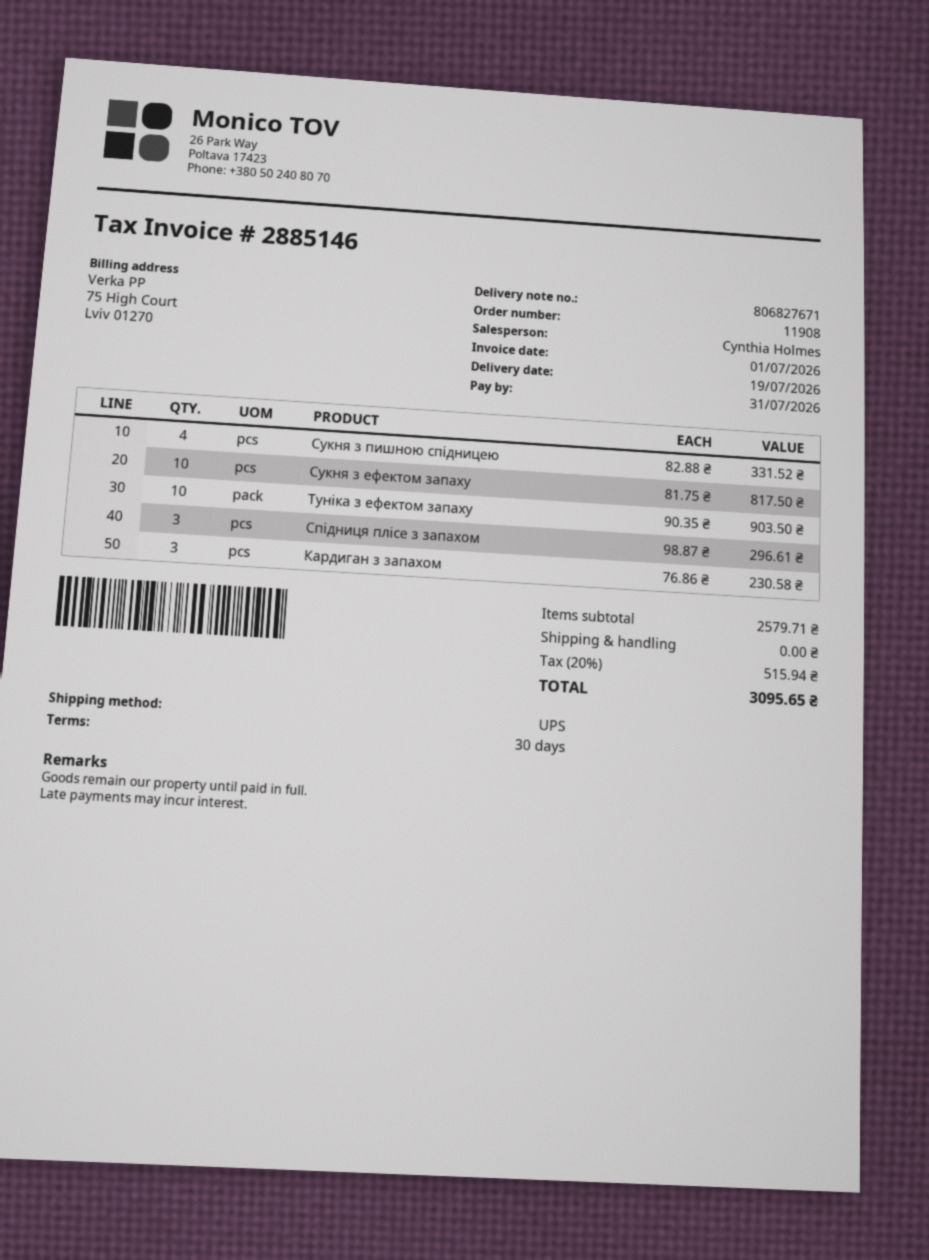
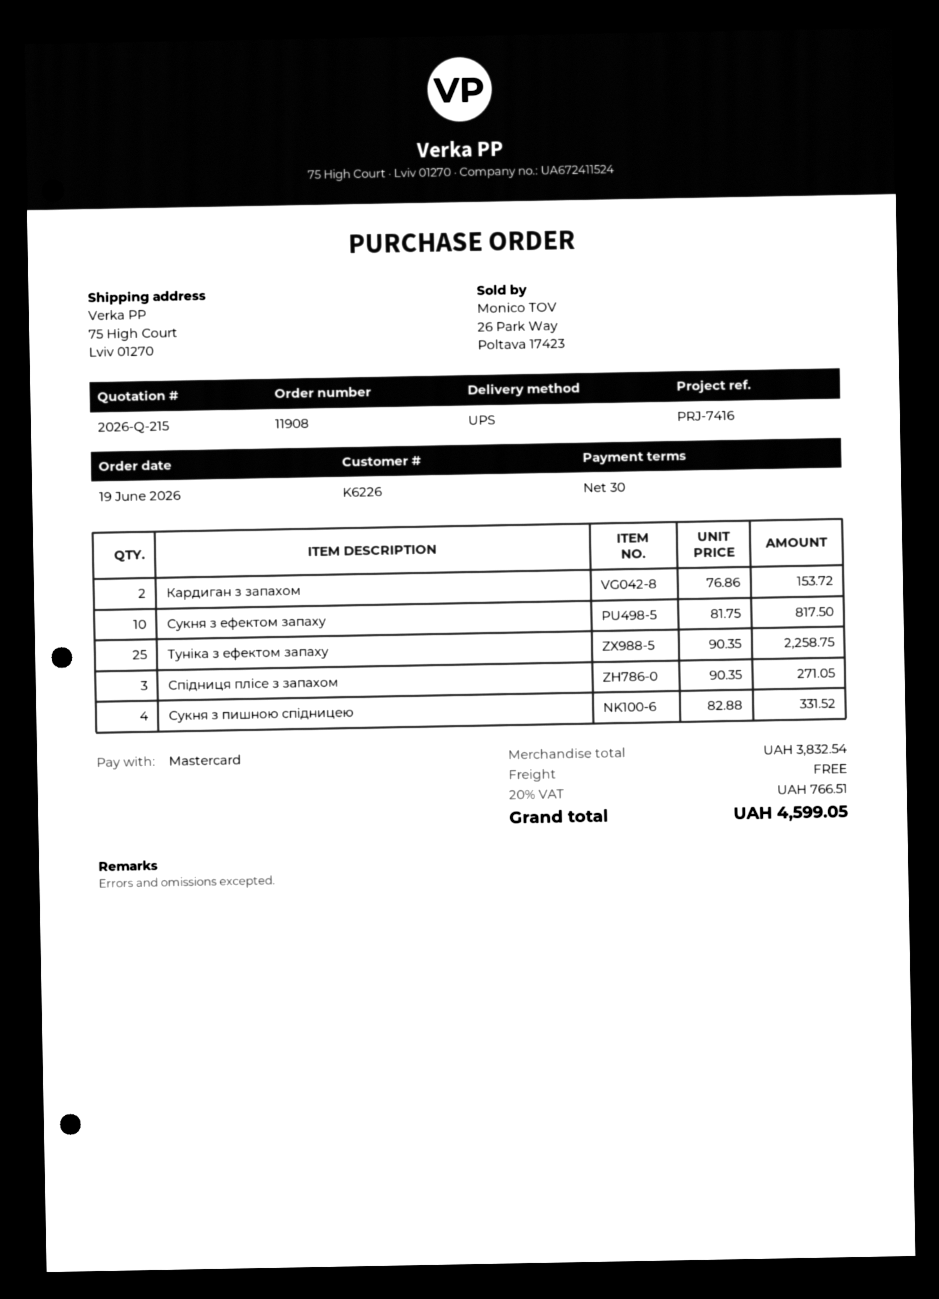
Туніка з ефектом запаху: 10 x 90.35 = 903.50 -> 25 x 90.35 = 2258.75
Спідниця плісе з запахом: 3 x 98.87 = 296.61 -> 3 x 90.35 = 271.05
Кардиган з запахом: 3 x 76.86 = 230.58 -> 2 x 76.86 = 153.72
subtotal: 2579.71 -> 3832.54
tax: 20% = 515.94 -> 20% = 766.51
total: 3095.65 -> 4599.05

